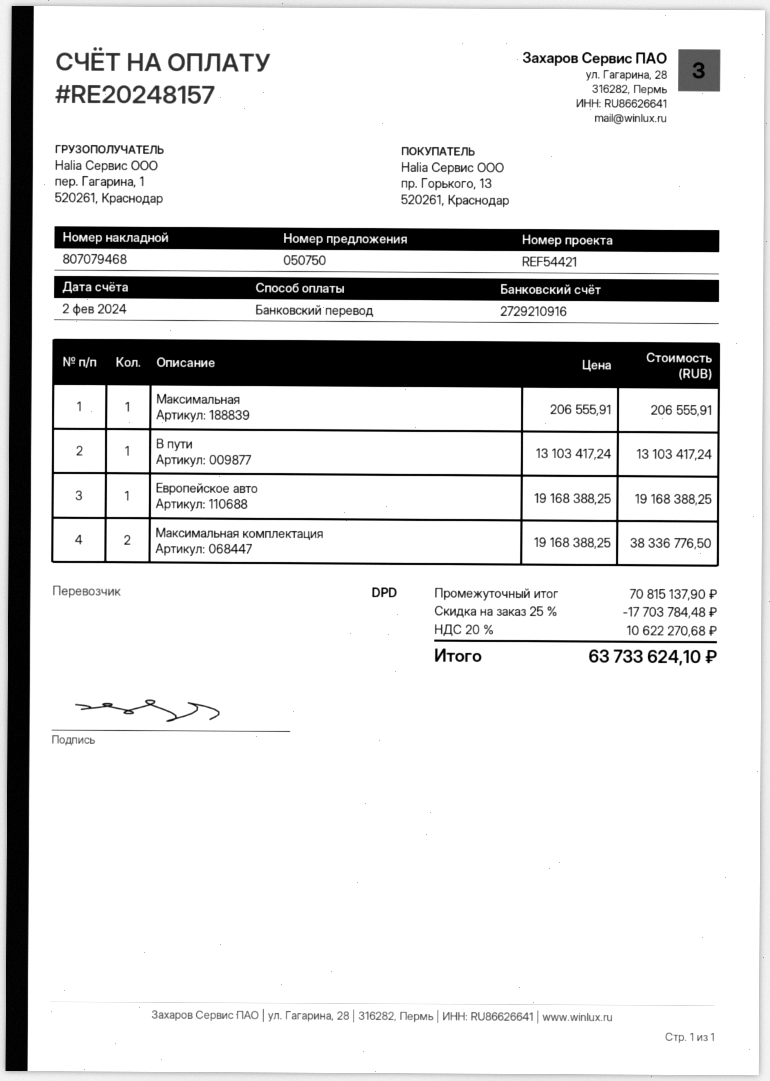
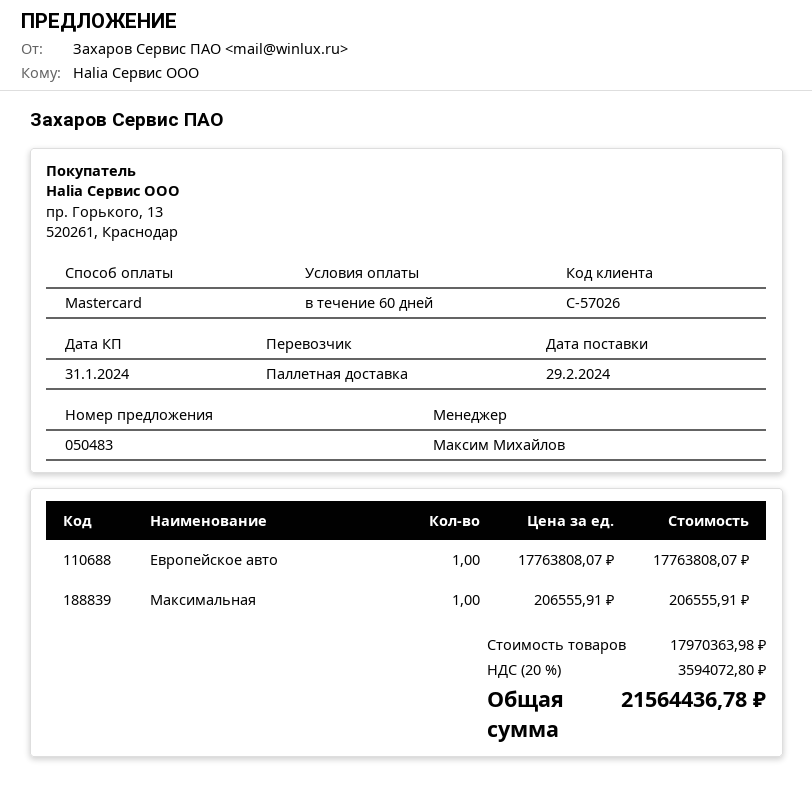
quote number: 050750 -> 050483
payment method: bank transfer -> Mastercard
shipping method: DPD -> pallet freight
В пути: 1 x 13103417.24 = 13103417.24 -> none
Европейское авто: 1 x 19168388.25 = 19168388.25 -> 1 x 17763808.07 = 17763808.07
Максимальная комплектация: 2 x 19168388.25 = 38336776.50 -> none
subtotal: 70815137.90 -> 17970363.98
discount: 25% = 17703784.48 -> none
tax: 20% = 10622270.68 -> 20% = 3594072.80
total: 63733624.10 -> 21564436.78

